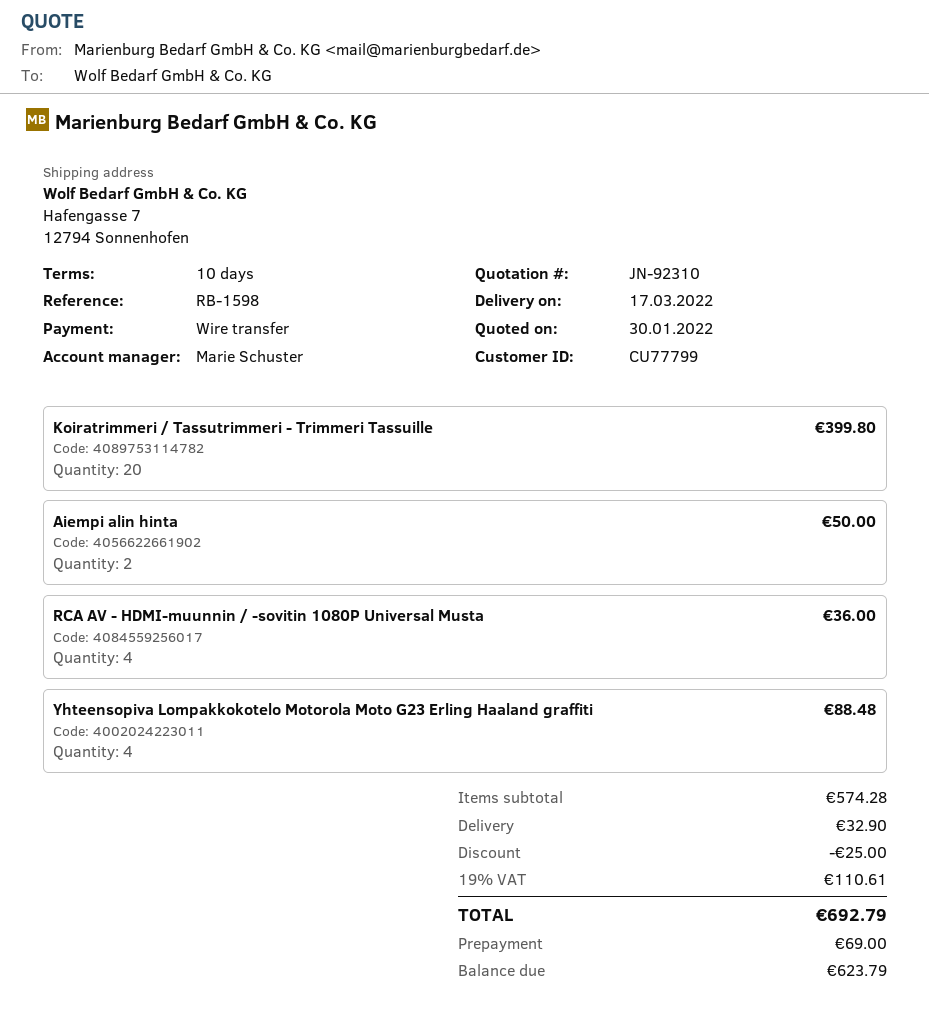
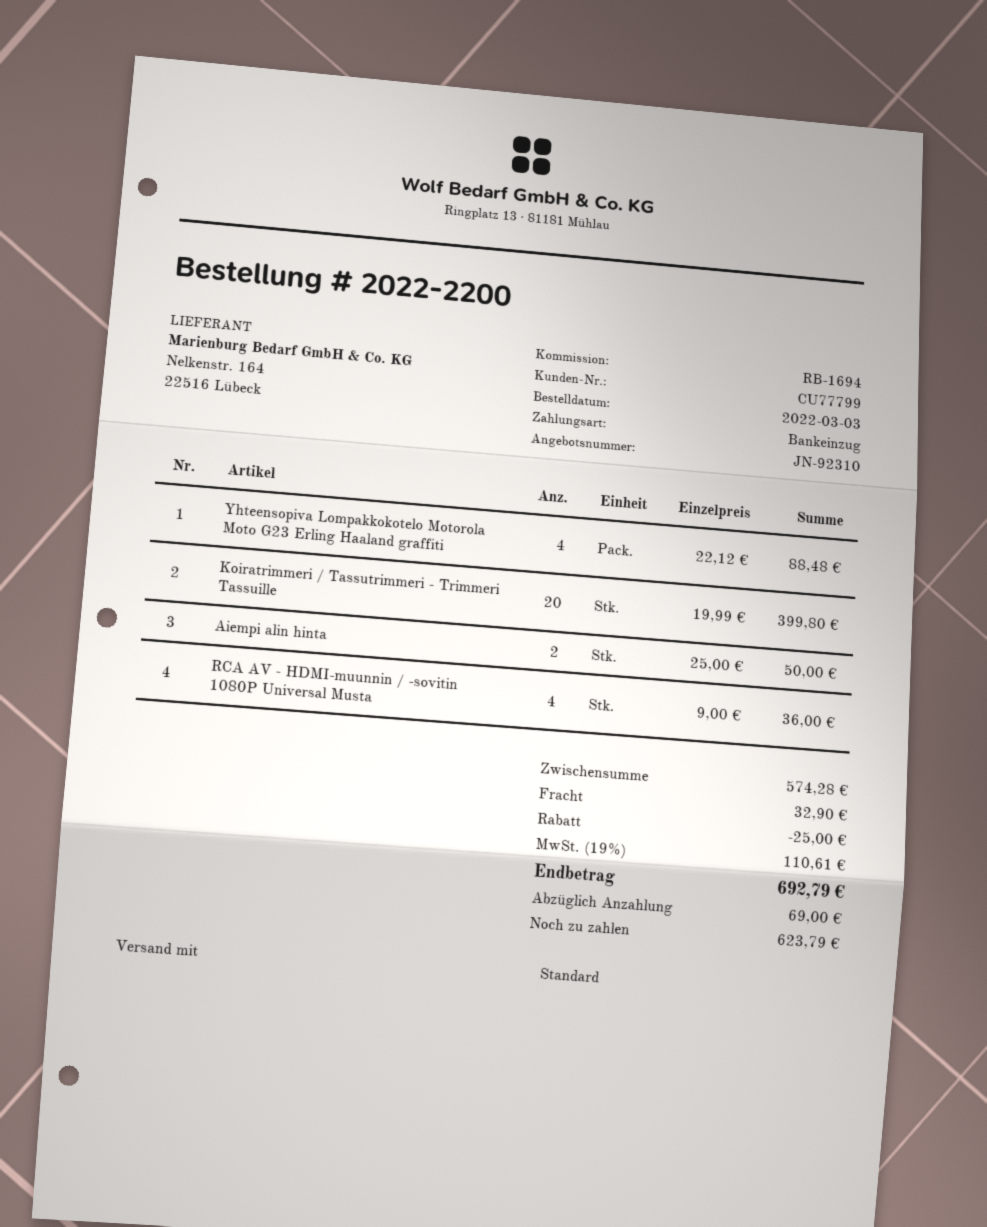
reference: RB-1598 -> RB-1694
payment method: bank transfer -> direct debit

